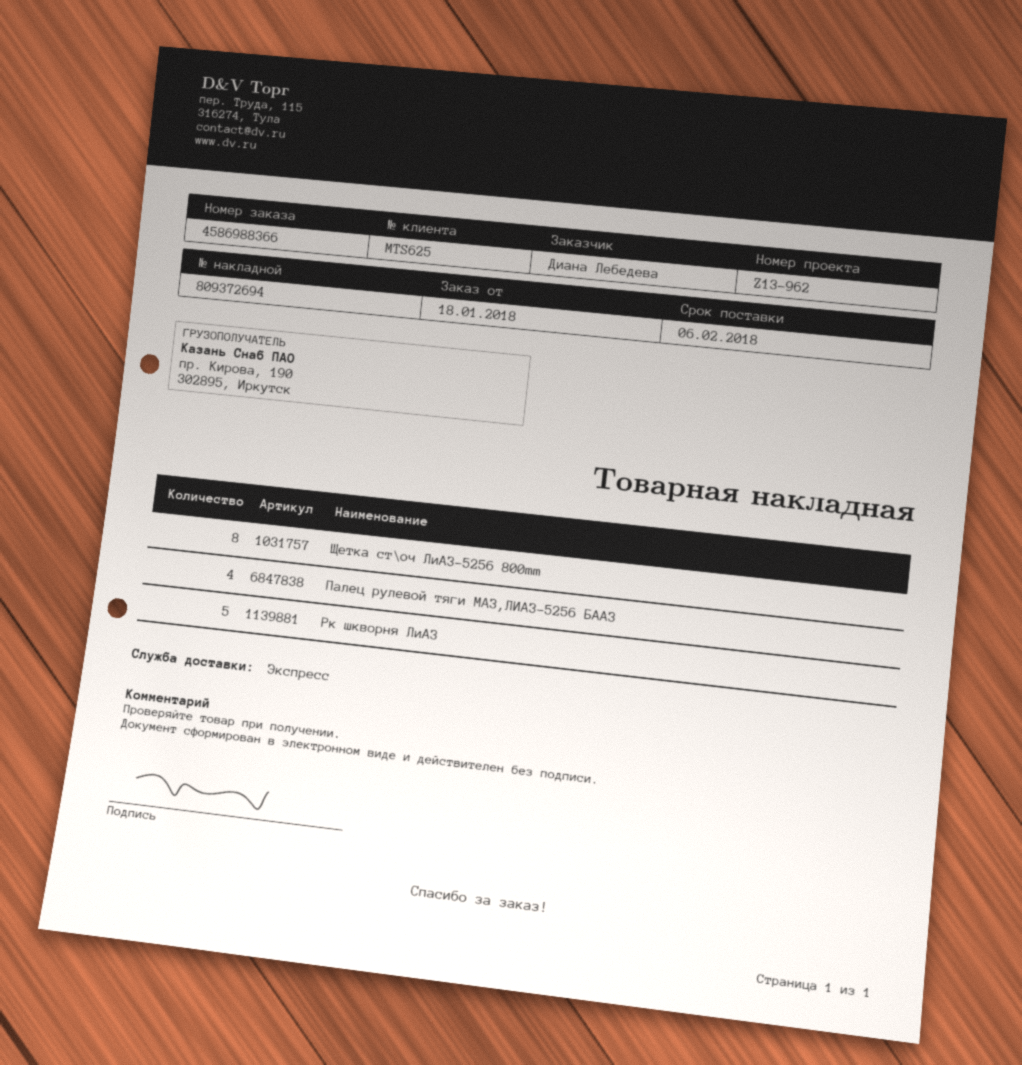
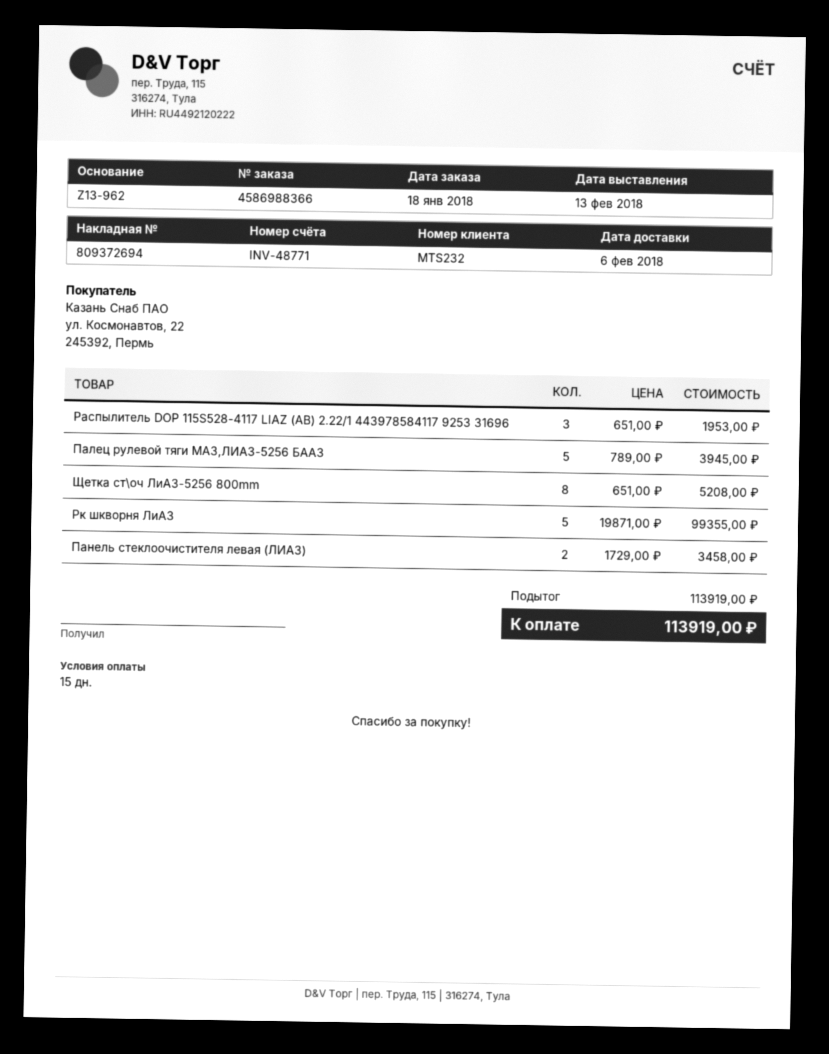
customer number: MTS625 -> MTS232
Палец рулевой тяги МАЗ,ЛИАЗ-5256 БААЗ: 4 -> 5
Распылитель DOP 115S528-4117 LIAZ (AB) 2.22/1 443978584117 9253 31696: none -> 3
Панель стеклоочистителя левая (ЛИАЗ): none -> 2

